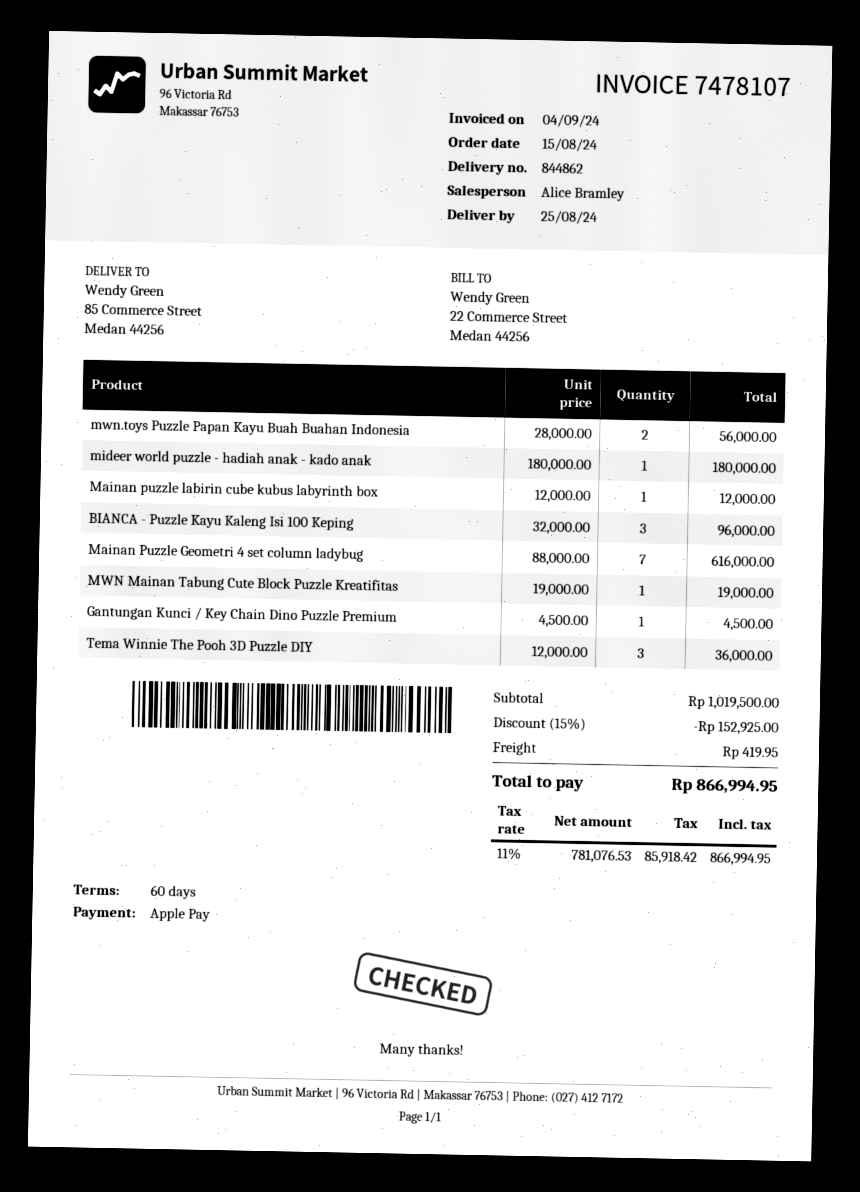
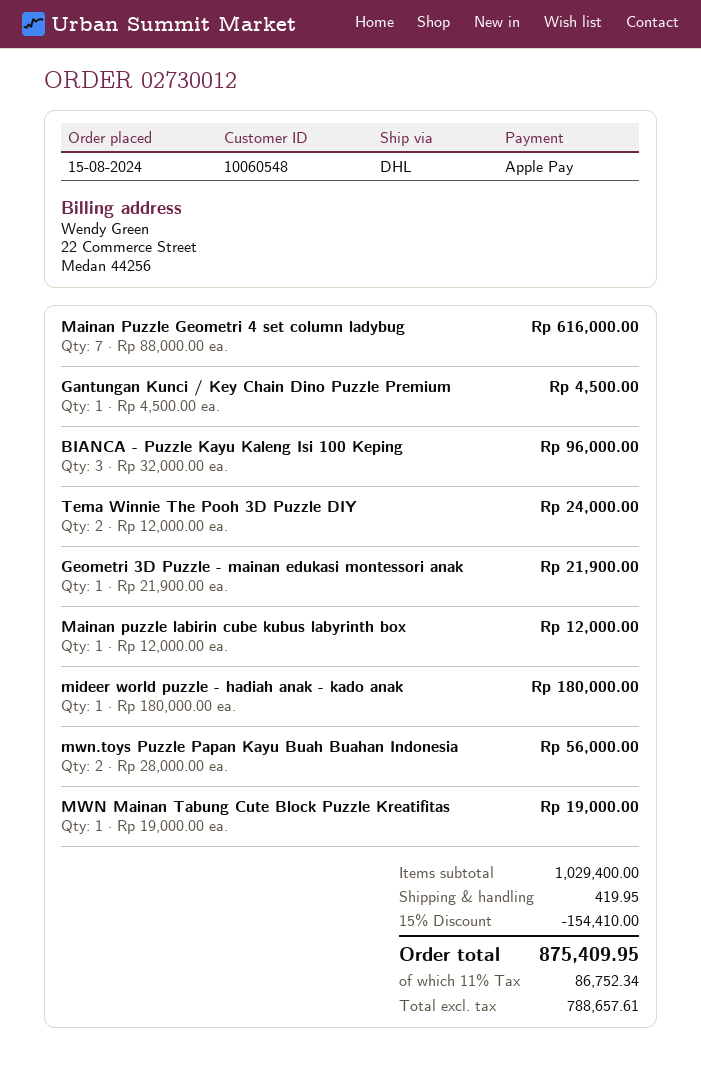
Tema Winnie The Pooh 3D Puzzle DIY: 3 x 12000.00 = 36000.00 -> 2 x 12000.00 = 24000.00
Geometri 3D Puzzle - mainan edukasi montessori anak: none -> 1 x 21900.00 = 21900.00
subtotal: 1019500.00 -> 1029400.00
discount: 15% = 152925.00 -> 15% = 154410.00
net: 781076.53 -> 788657.61
tax: 11% = 85918.42 -> 11% = 86752.34
total: 866994.95 -> 875409.95

